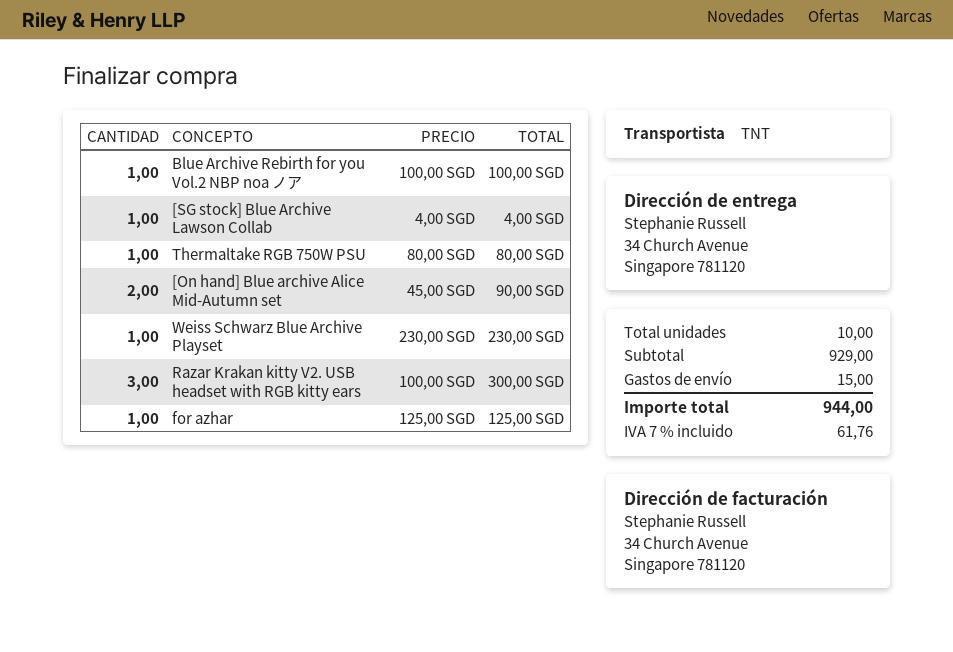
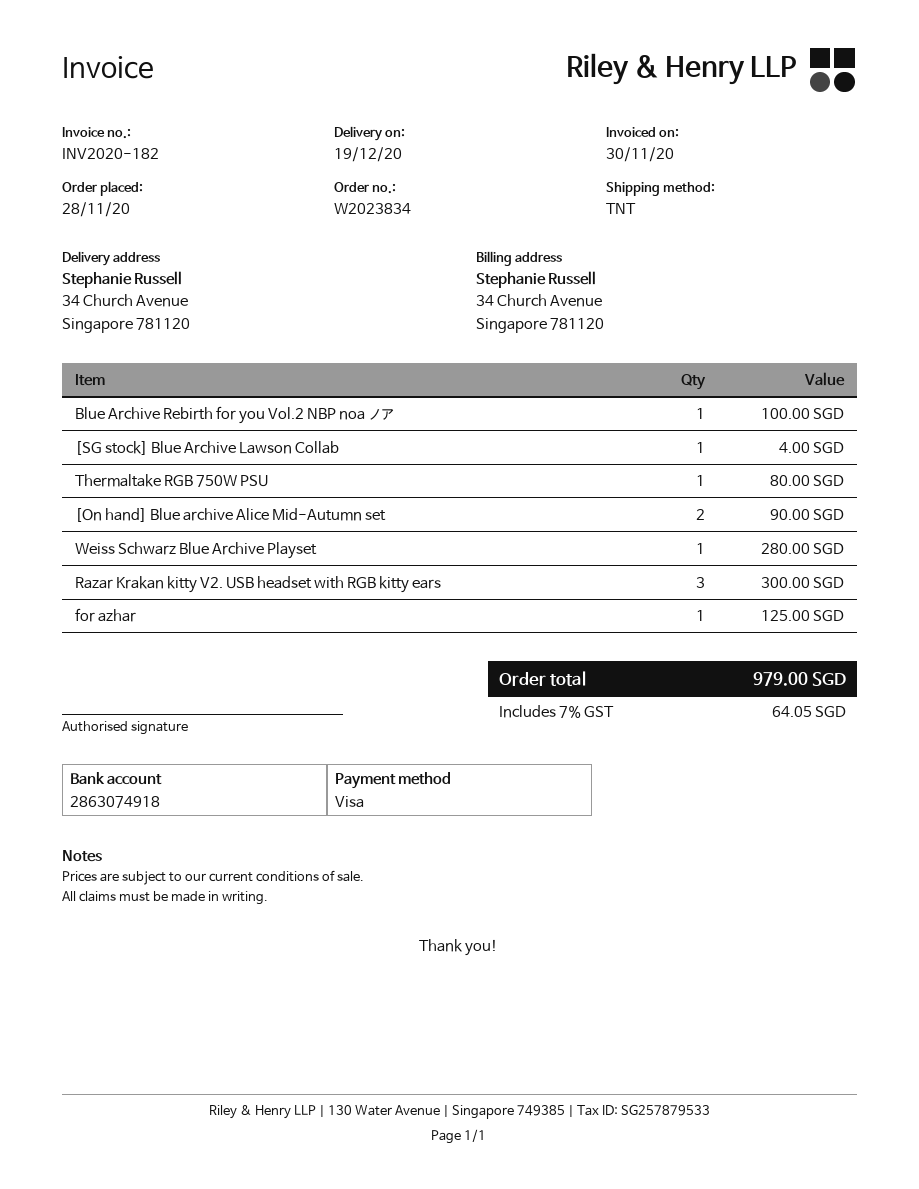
Weiss Schwarz Blue Archive Playset: 1 for 230.00 -> 1 for 280.00
shipping: 15.00 -> none
tax: 7% = 61.76 -> 7% = 64.05
total: 944.00 -> 979.00

